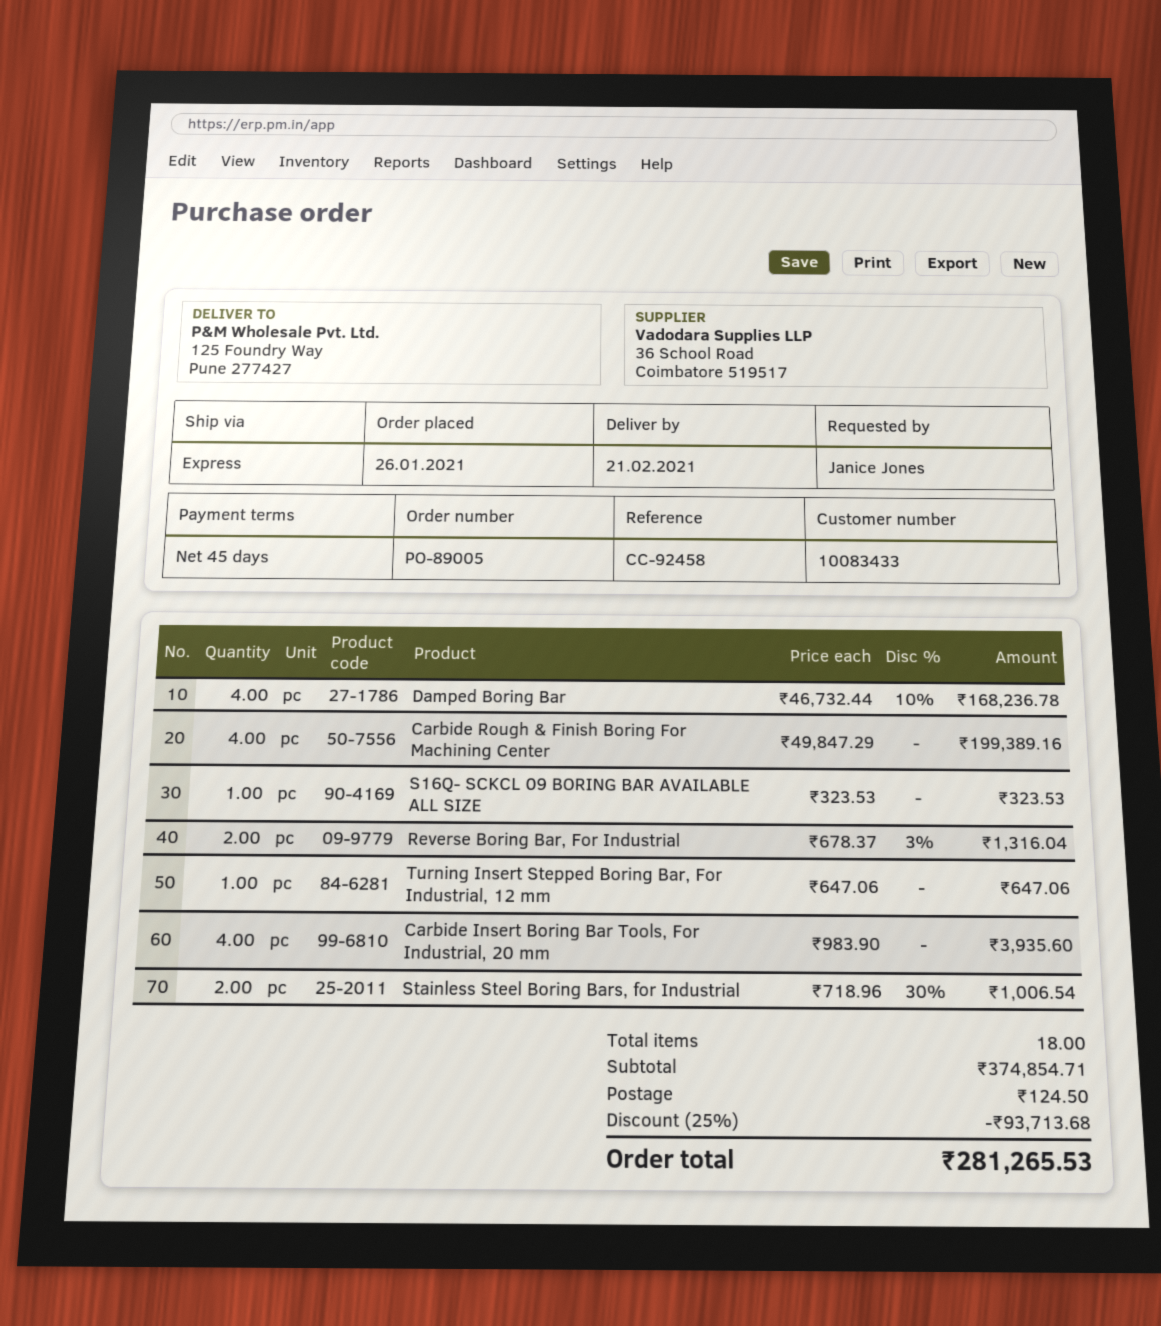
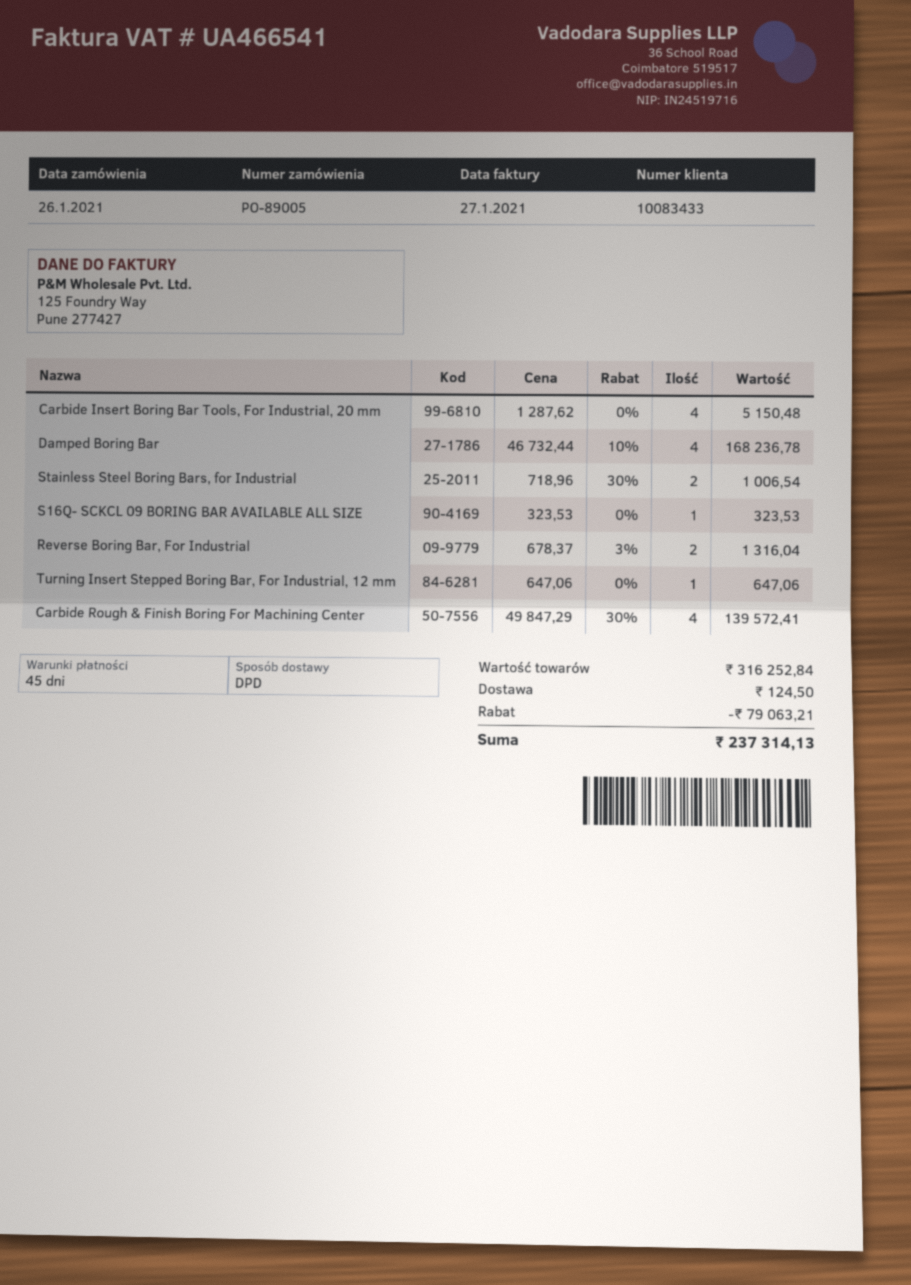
shipping method: express -> DPD
Carbide Rough & Finish Boring For Machining Center: 4 x 49847.29 = 199389.16 -> 4 x 49847.29 - 30% = 139572.41
Carbide Insert Boring Bar Tools, For Industrial, 20 mm: 4 x 983.90 = 3935.60 -> 4 x 1287.62 = 5150.48
subtotal: 374854.71 -> 316252.84
discount: 93713.68 -> 79063.21
total: 281265.53 -> 237314.13

